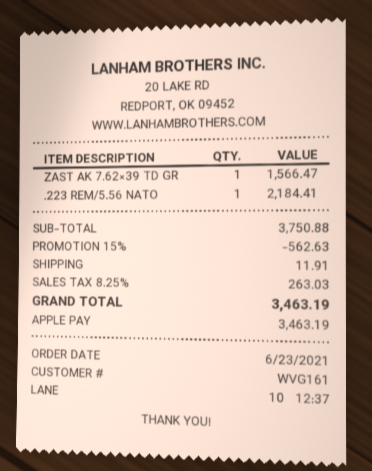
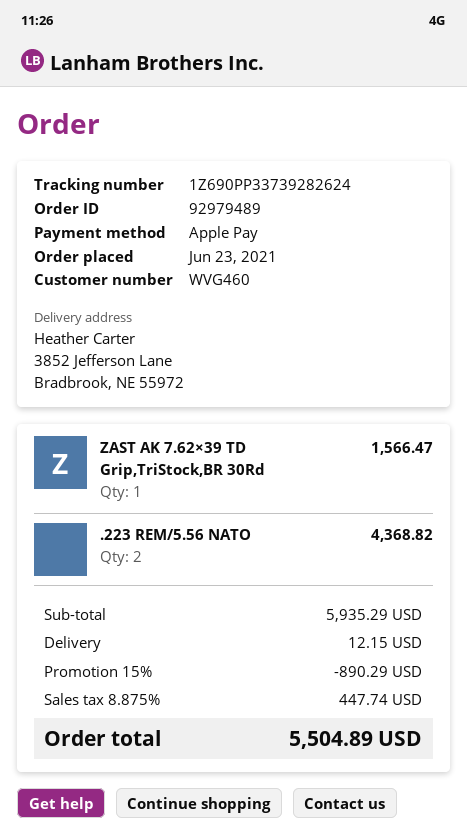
customer number: WVG161 -> WVG460
.223 REM/5.56 NATO: 1 for 2184.41 -> 2 for 4368.82
subtotal: 3750.88 -> 5935.29
discount: 15% = 562.63 -> 15% = 890.29
shipping: 11.91 -> 12.15
tax: 8.25% = 263.03 -> 8.875% = 447.74
total: 3463.19 -> 5504.89

